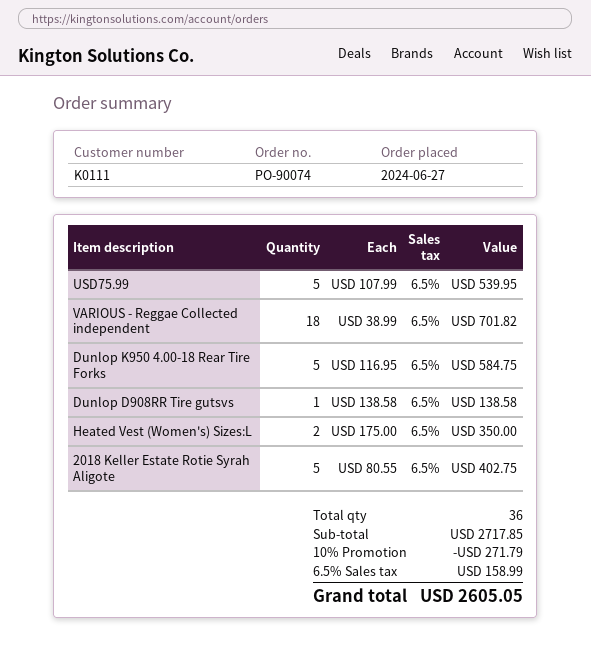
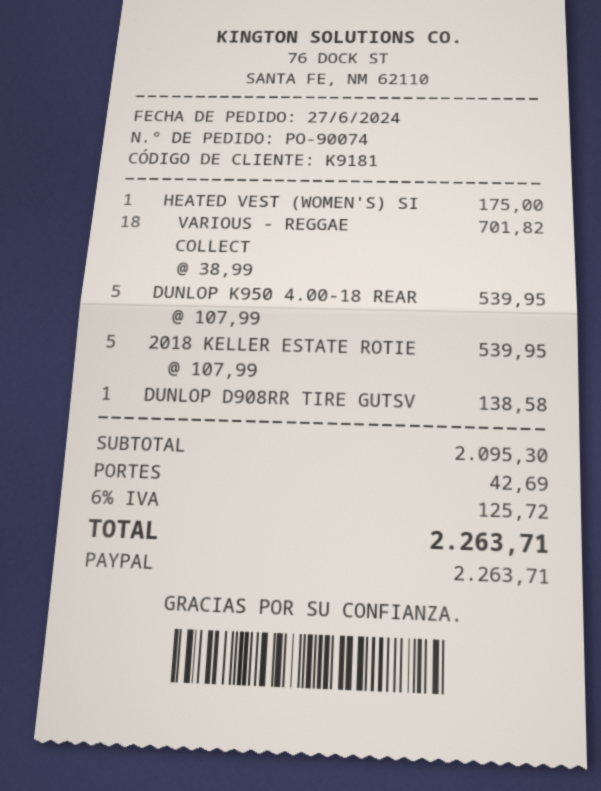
customer number: K0111 -> K9181
USD75.99: 5 x 107.99 = 539.95 -> none
Dunlop K950 4.00-18 Rear Tire Forks: 5 x 116.95 = 584.75 -> 5 x 107.99 = 539.95
Heated Vest (Women's) Sizes:L: 2 x 175.00 = 350.00 -> 1 x 175.00 = 175.00
2018 Keller Estate Rotie Syrah Aligote: 5 x 80.55 = 402.75 -> 5 x 107.99 = 539.95
subtotal: 2717.85 -> 2095.30
discount: 10% = 271.79 -> none
shipping: none -> 42.69
tax: 6.5% = 158.99 -> 6% = 125.72
total: 2605.05 -> 2263.71

